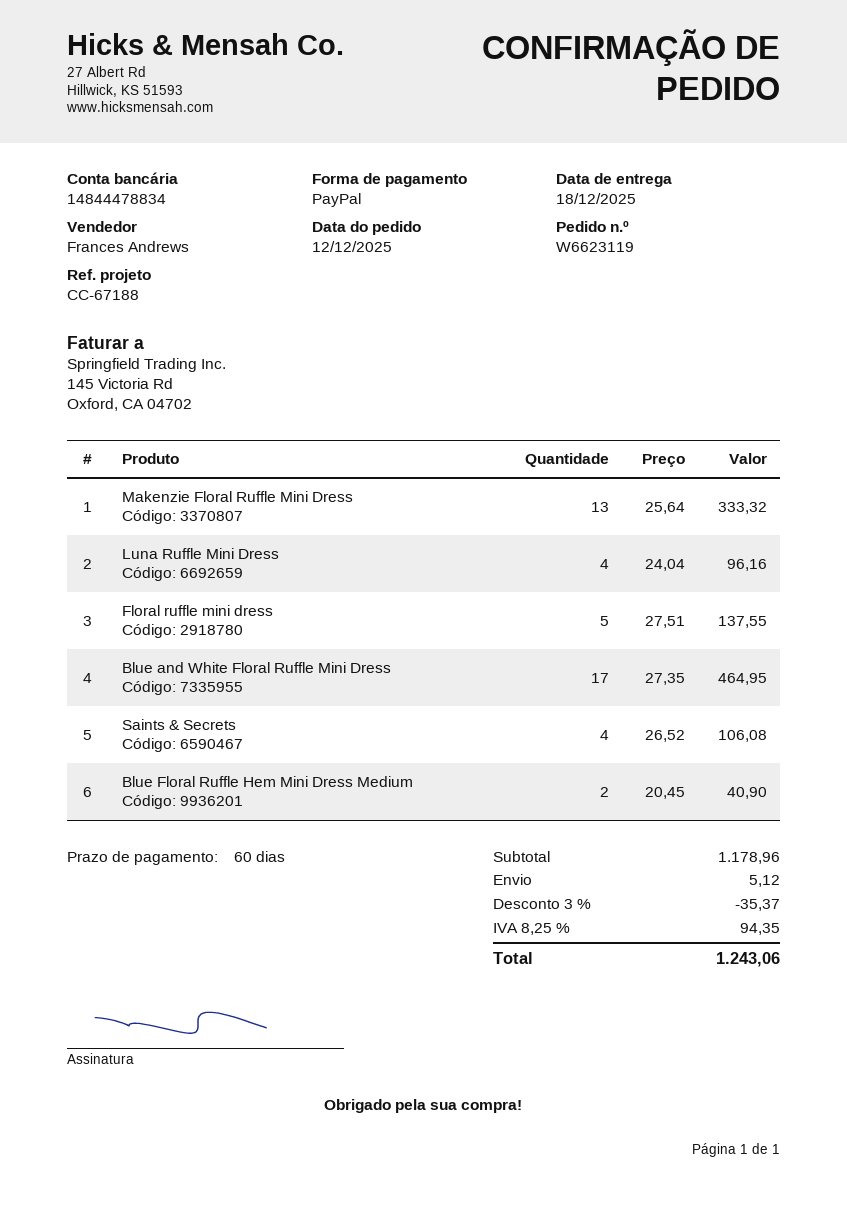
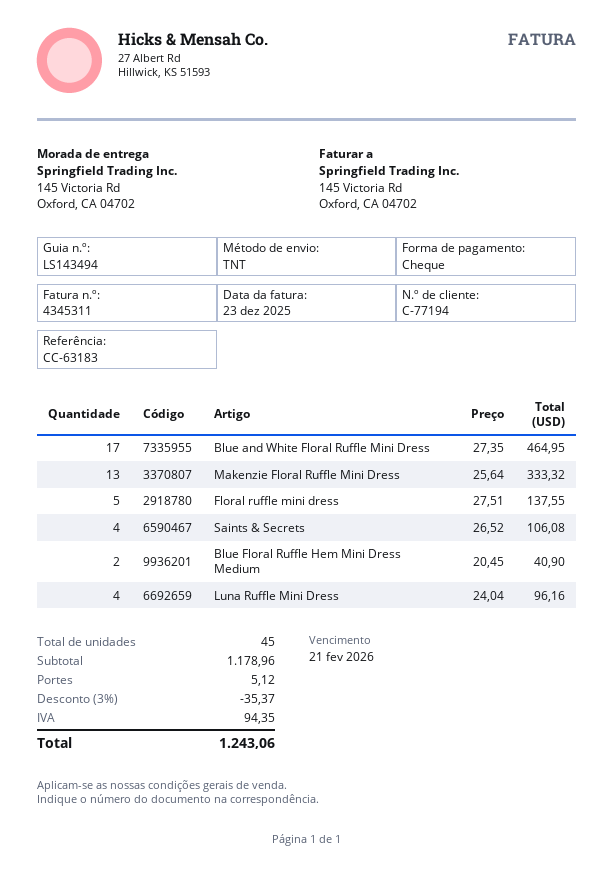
reference: CC-67188 -> CC-63183
payment method: PayPal -> cheque

